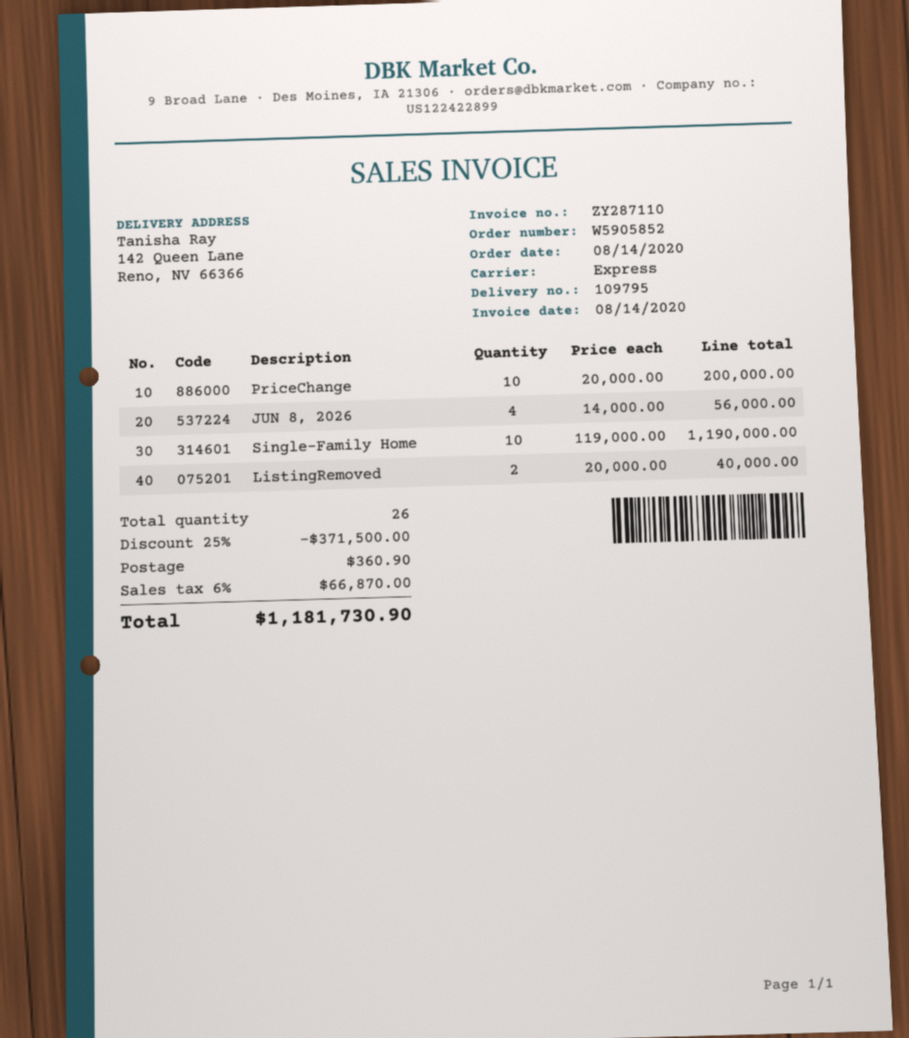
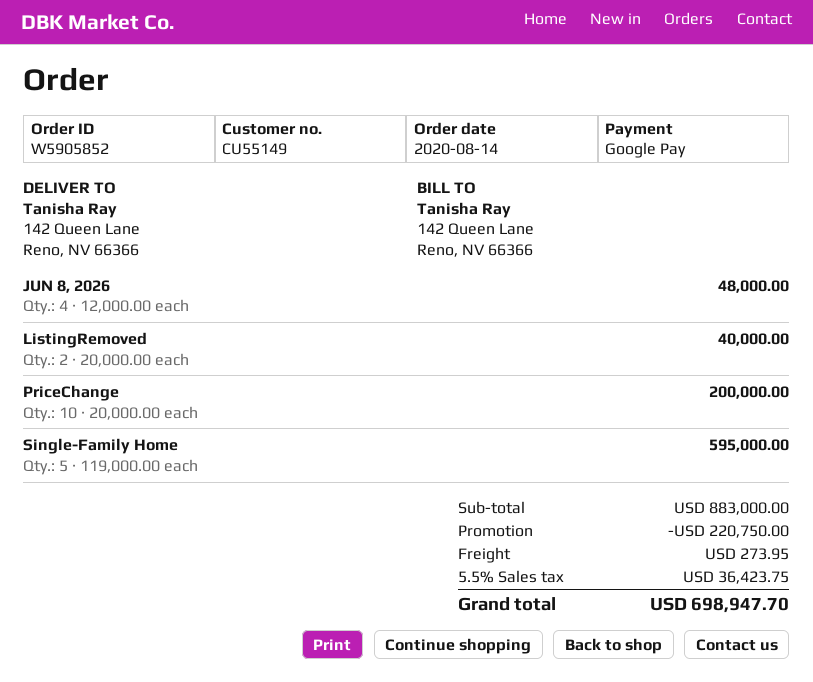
JUN 8, 2026: 4 x 14000.00 = 56000.00 -> 4 x 12000.00 = 48000.00
Single-Family Home: 10 x 119000.00 = 1190000.00 -> 5 x 119000.00 = 595000.00
discount: 371500.00 -> 220750.00
shipping: 360.90 -> 273.95
tax: 6% = 66870.00 -> 5.5% = 36423.75
total: 1181730.90 -> 698947.70

